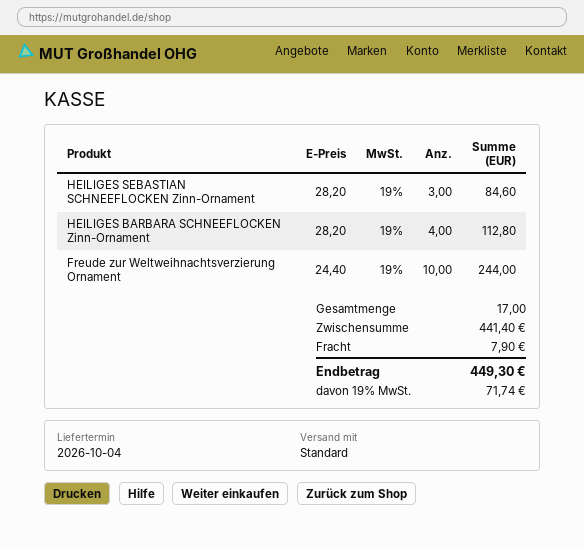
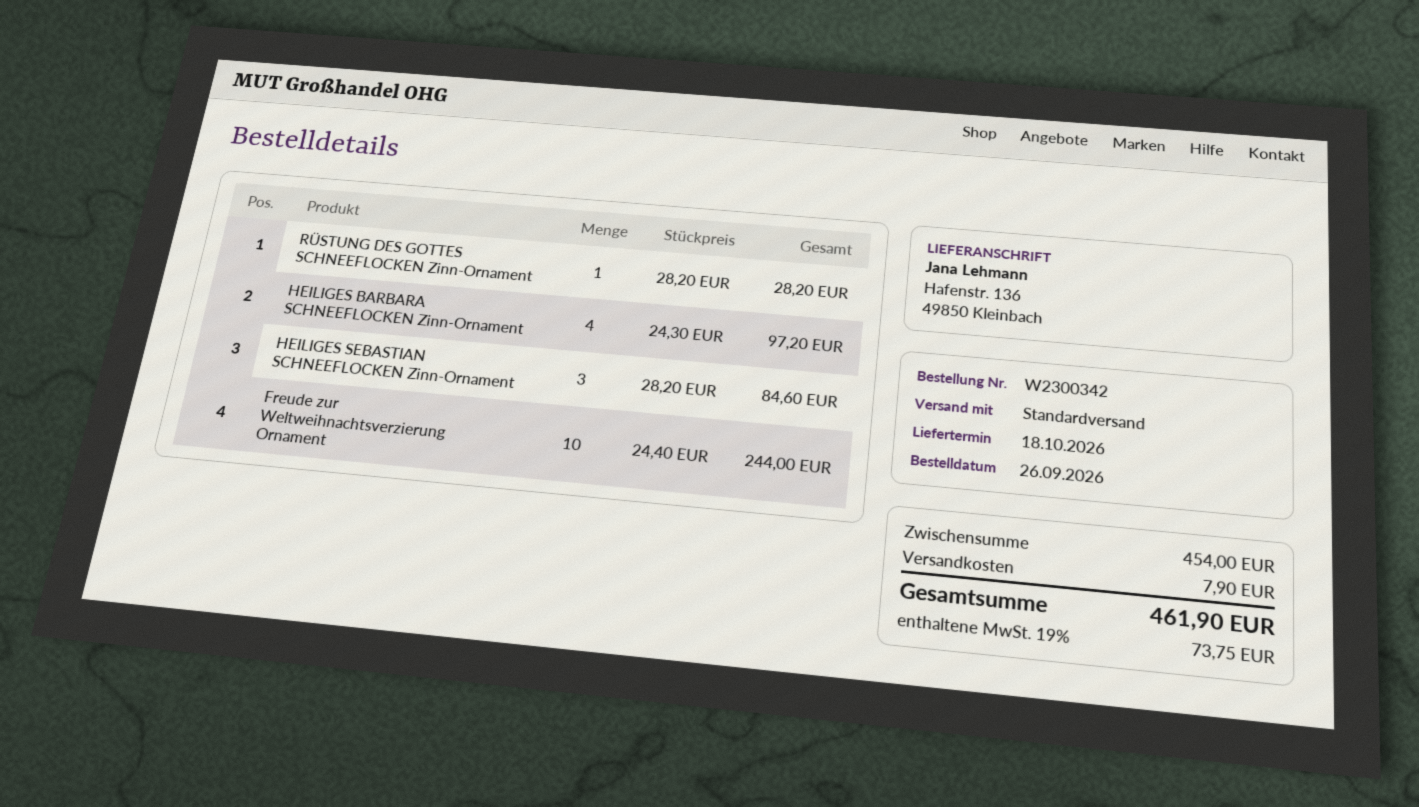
delivery date: 2026-10-04 -> 2026-10-18
HEILIGES BARBARA SCHNEEFLOCKEN Zinn-Ornament: 4 x 28.20 = 112.80 -> 4 x 24.30 = 97.20
RÜSTUNG DES GOTTES SCHNEEFLOCKEN Zinn-Ornament: none -> 1 x 28.20 = 28.20
subtotal: 441.40 -> 454.00
tax: 19% = 71.74 -> 19% = 73.75
total: 449.30 -> 461.90

